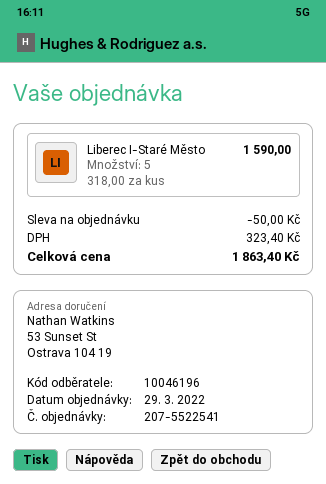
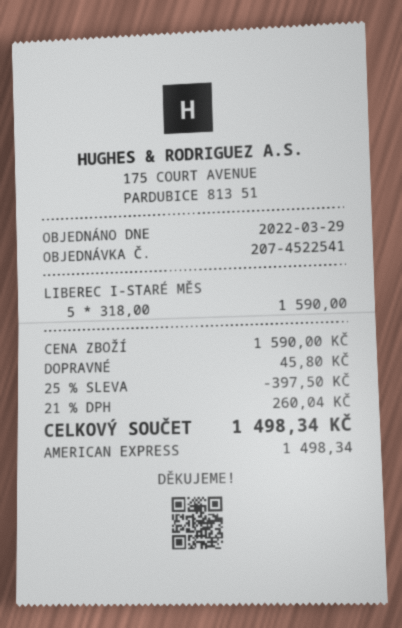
order number: 207-5522541 -> 207-4522541
discount: 50.00 -> 397.50
shipping: none -> 45.80
tax: 323.40 -> 260.04
total: 1863.40 -> 1498.34

